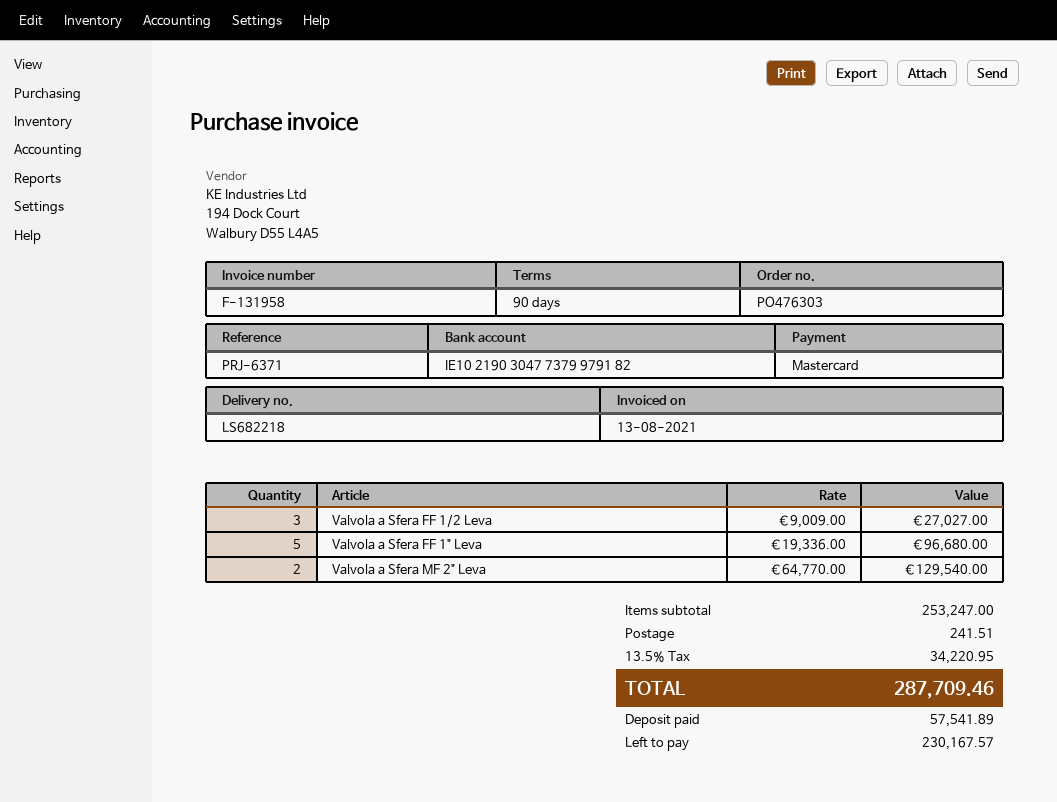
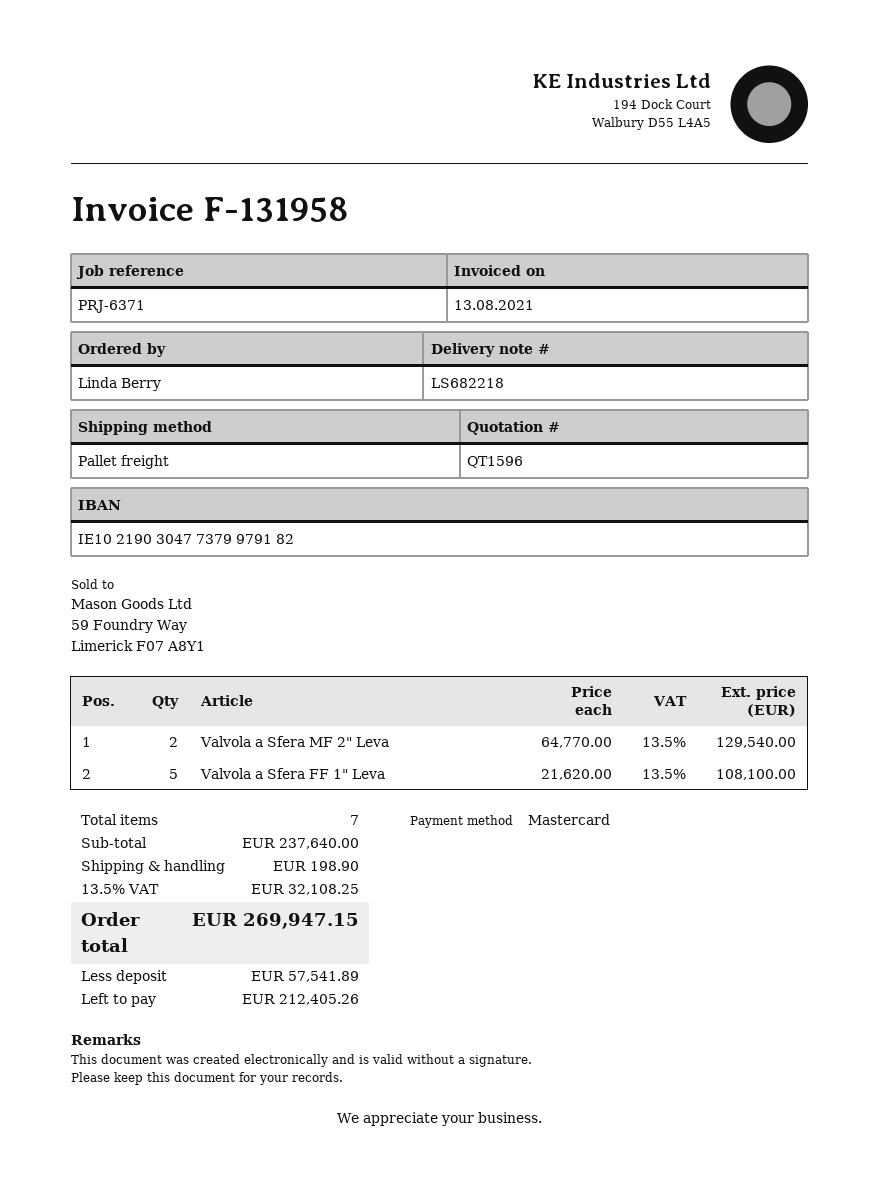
Valvola a Sfera FF 1/2 Leva: 3 x 9009.00 = 27027.00 -> none
Valvola a Sfera FF 1" Leva: 5 x 19336.00 = 96680.00 -> 5 x 21620.00 = 108100.00
subtotal: 253247.00 -> 237640.00
shipping: 241.51 -> 198.90
tax: 13.5% = 34220.95 -> 13.5% = 32108.25
total: 287709.46 -> 269947.15
balance: 230167.57 -> 212405.26

